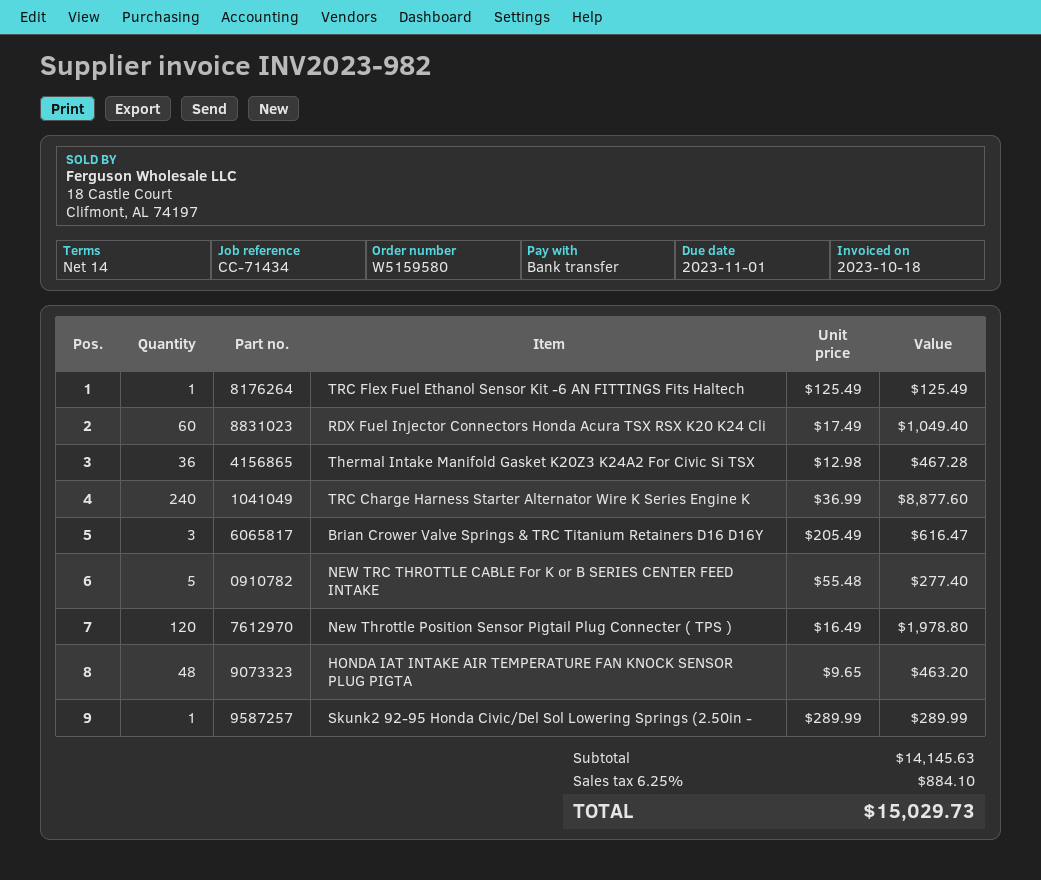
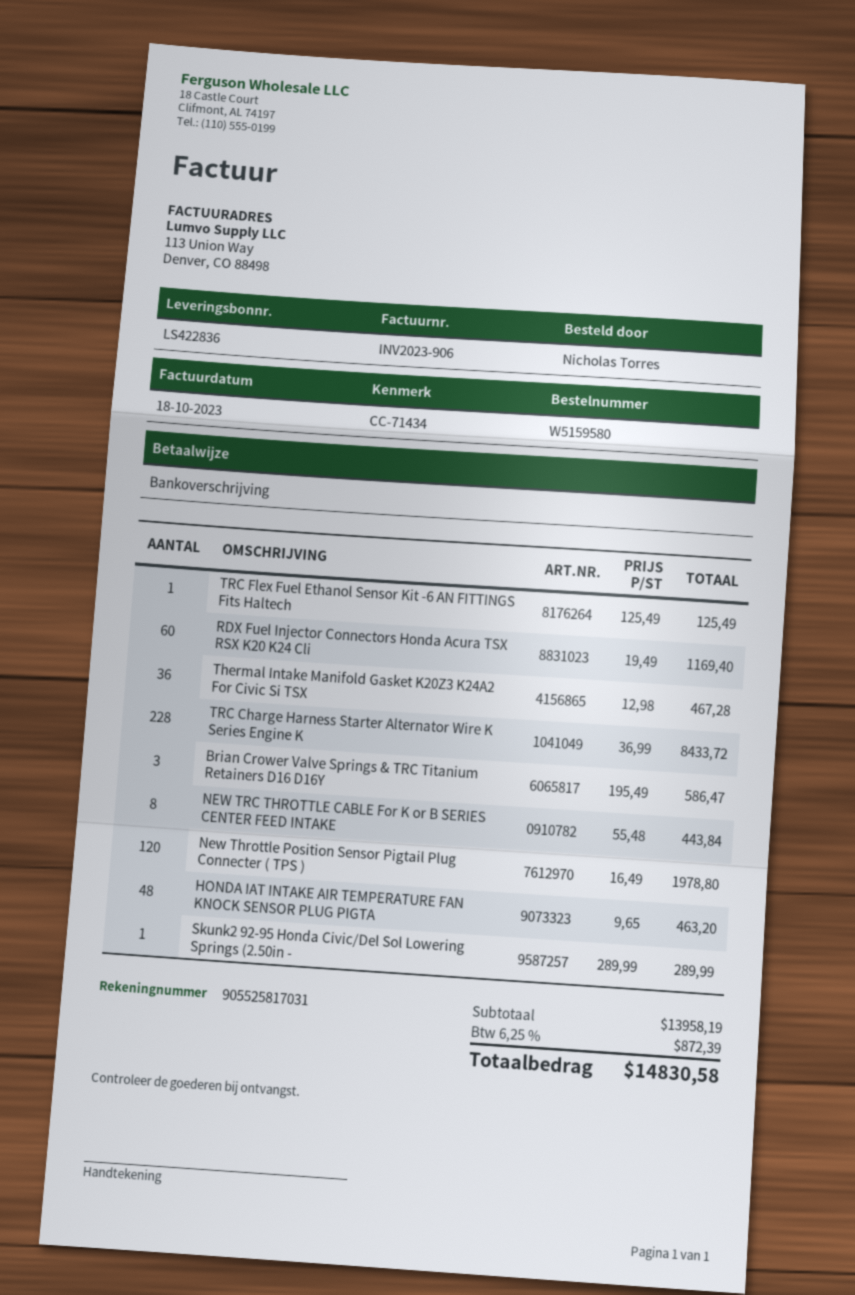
invoice number: INV2023-982 -> INV2023-906
RDX Fuel Injector Connectors Honda Acura TSX RSX K20 K24 Cli: 60 x 17.49 = 1049.40 -> 60 x 19.49 = 1169.40
TRC Charge Harness Starter Alternator Wire K Series Engine K: 240 x 36.99 = 8877.60 -> 228 x 36.99 = 8433.72
Brian Crower Valve Springs & TRC Titanium Retainers D16 D16Y: 3 x 205.49 = 616.47 -> 3 x 195.49 = 586.47
NEW TRC THROTTLE CABLE For K or B SERIES CENTER FEED INTAKE: 5 x 55.48 = 277.40 -> 8 x 55.48 = 443.84
subtotal: 14145.63 -> 13958.19
tax: 6.25% = 884.10 -> 6.25% = 872.39
total: 15029.73 -> 14830.58

